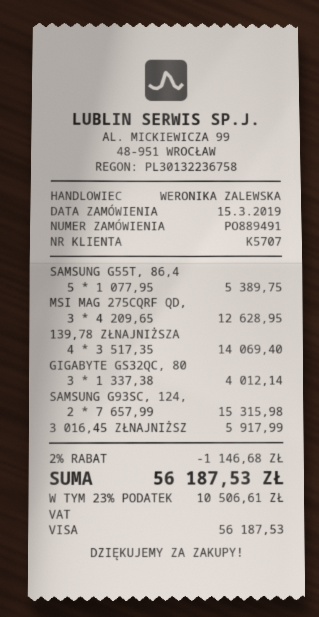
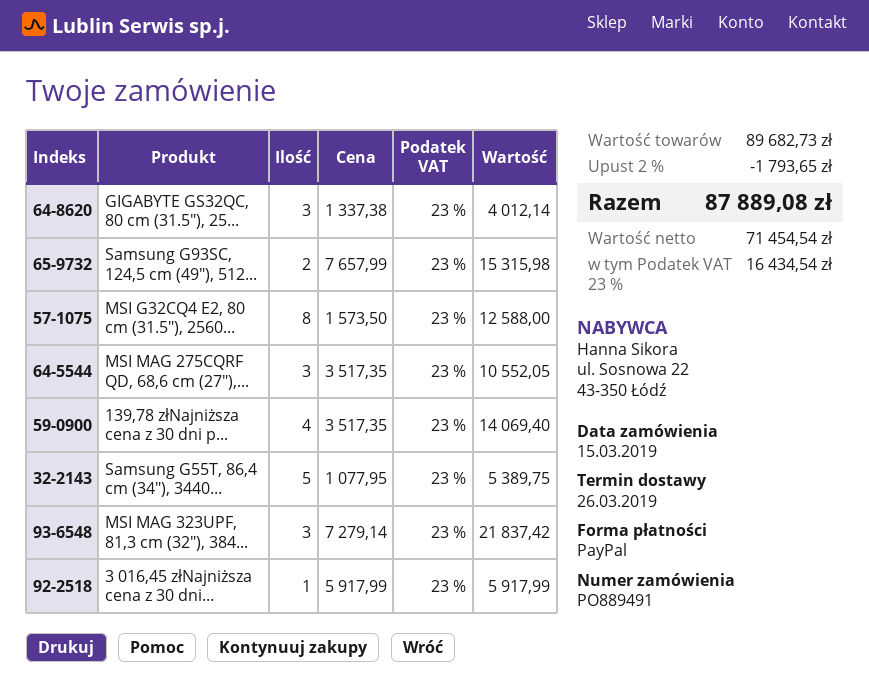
payment method: Visa -> PayPal
MSI MAG 275CQRF QD,: 3 x 4209.65 = 12628.95 -> 3 x 3517.35 = 10552.05
MSI G32CQ4 E2, 80 cm (31.5"), 2560...: none -> 8 x 1573.50 = 12588.00
MSI MAG 323UPF, 81,3 cm (32"), 384...: none -> 3 x 7279.14 = 21837.42
discount: 2% = 1146.68 -> 2% = 1793.65
tax: 23% = 10506.61 -> 23% = 16434.54
total: 56187.53 -> 87889.08

